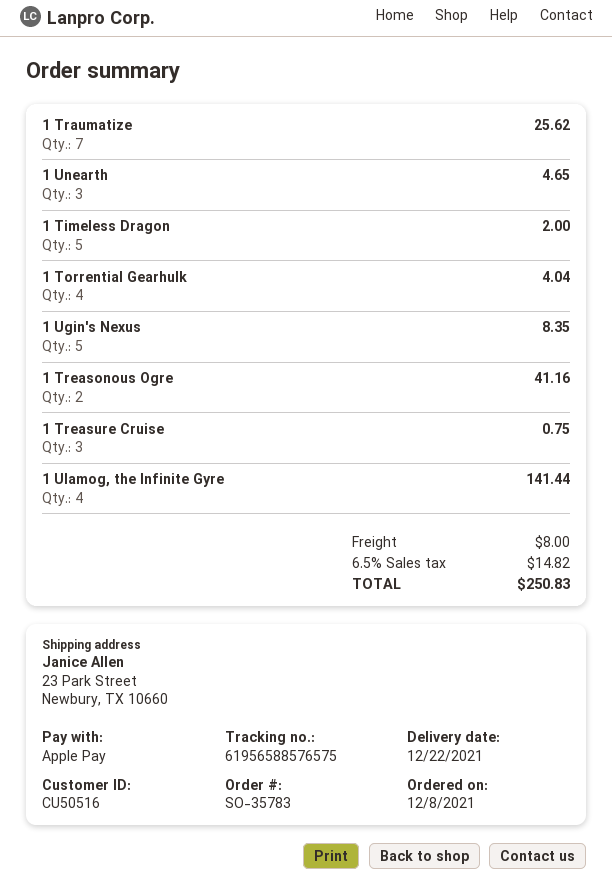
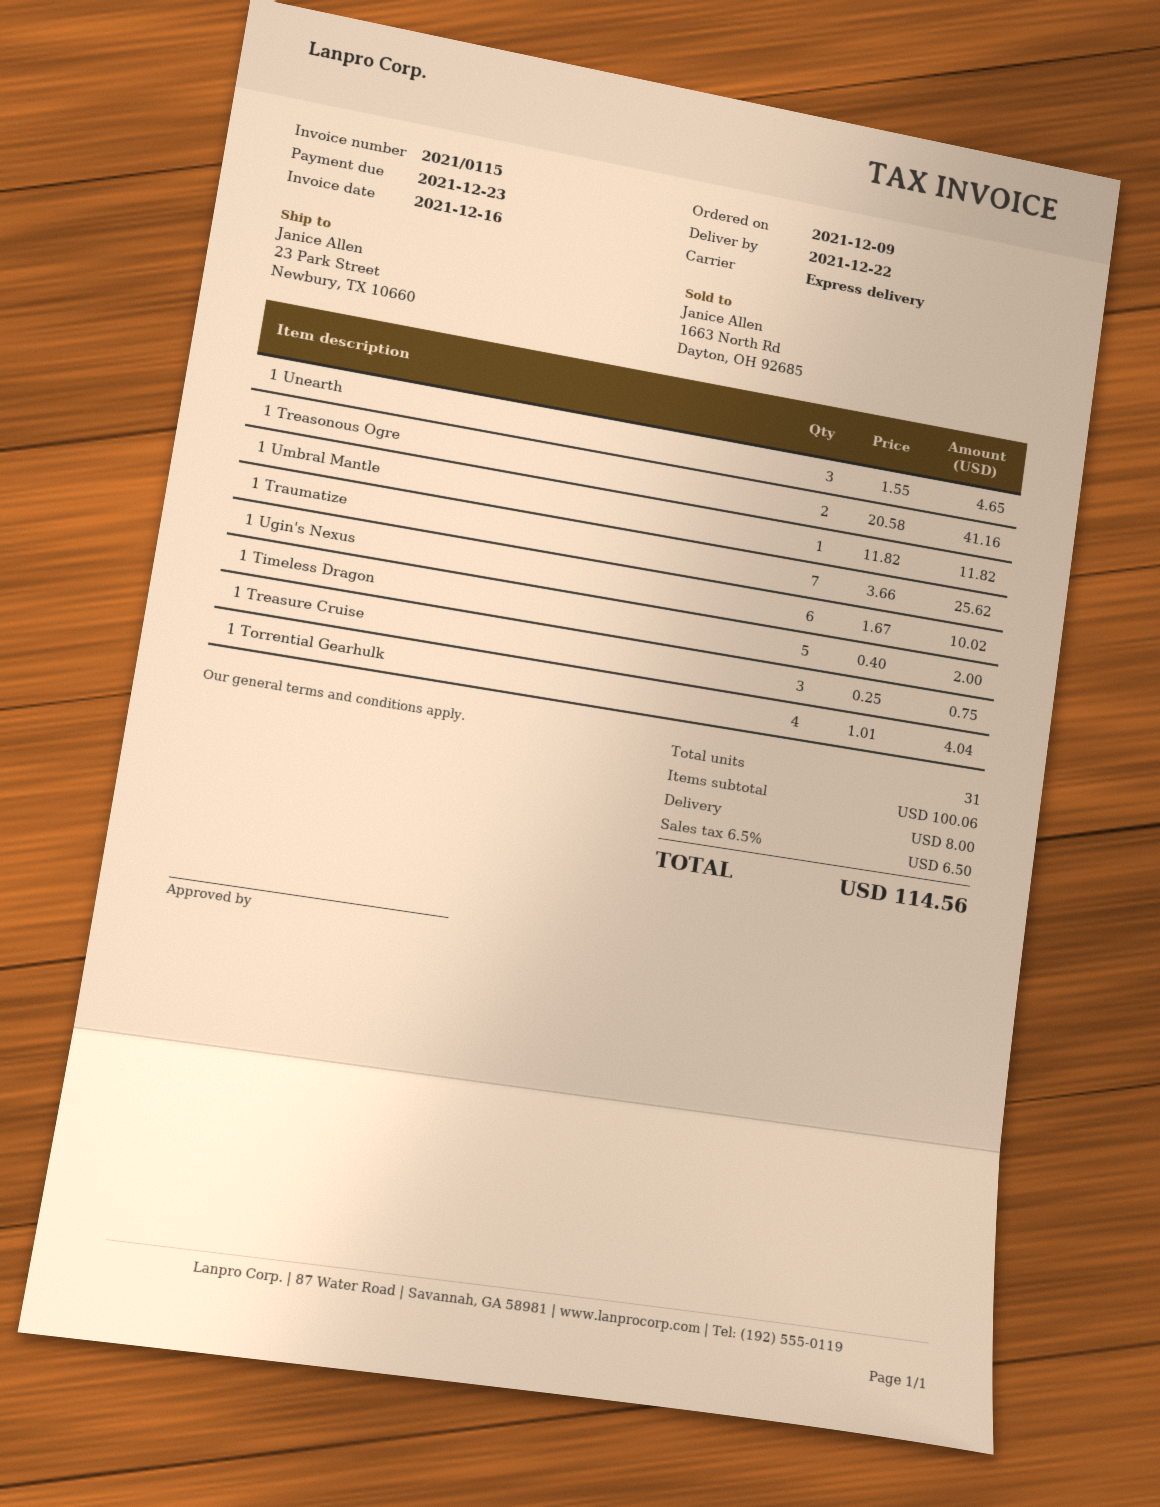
order date: 2021-12-08 -> 2021-12-09
1 Ugin's Nexus: 5 for 8.35 -> 6 for 10.02
1 Ulamog, the Infinite Gyre: 4 for 141.44 -> none
1 Umbral Mantle: none -> 1 for 11.82
tax: 6.5% = 14.82 -> 6.5% = 6.50
total: 250.83 -> 114.56

